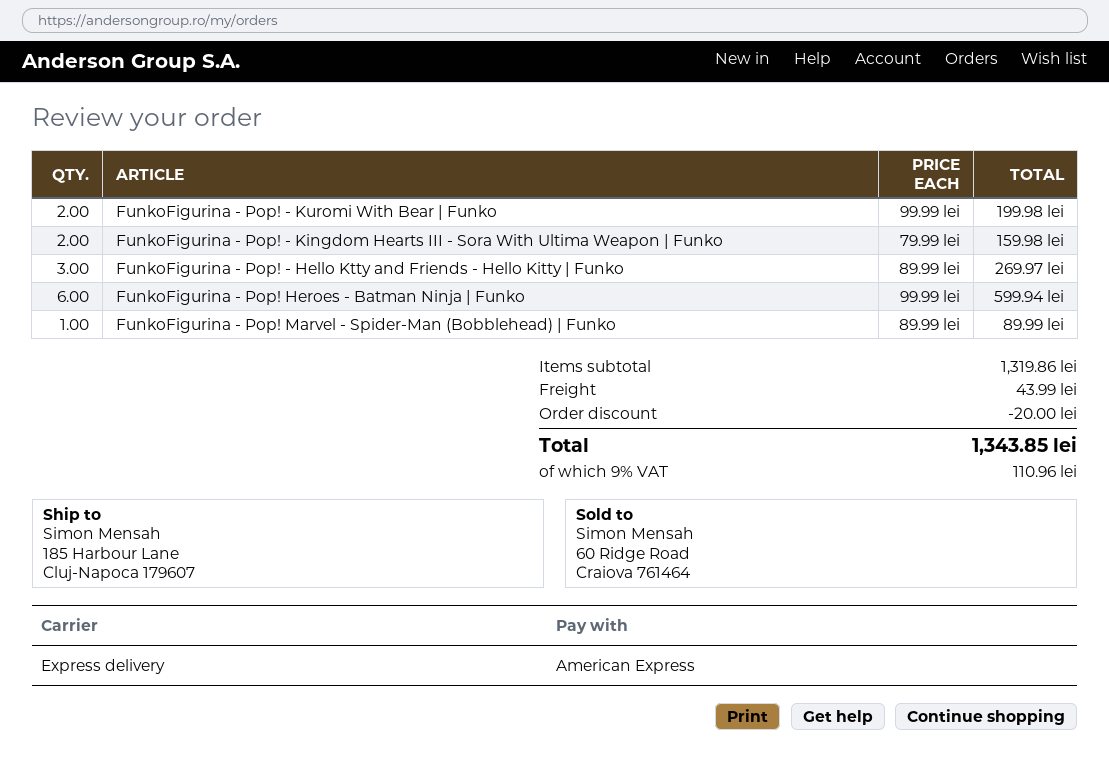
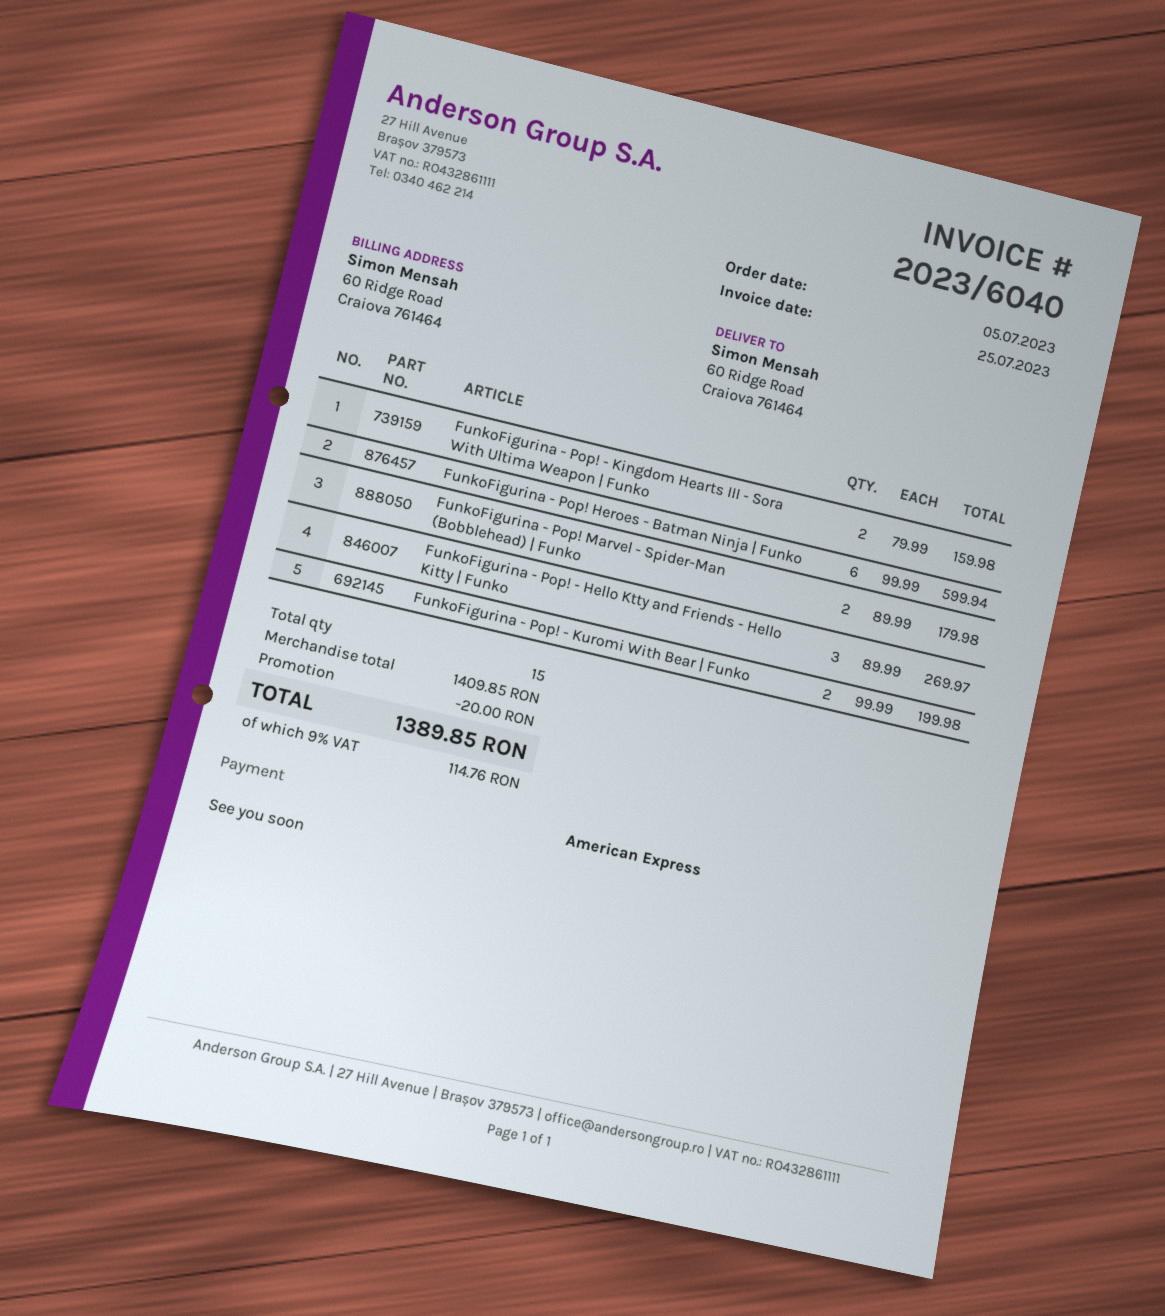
ship to: 185 Harbour Lane, Cluj-Napoca 179607 -> 60 Ridge Road, Craiova 761464
FunkoFigurina - Pop! Marvel - Spider-Man (Bobblehead) | Funko: 1 x 89.99 = 89.99 -> 2 x 89.99 = 179.98
subtotal: 1319.86 -> 1409.85
shipping: 43.99 -> none
tax: 9% = 110.96 -> 9% = 114.76
total: 1343.85 -> 1389.85

